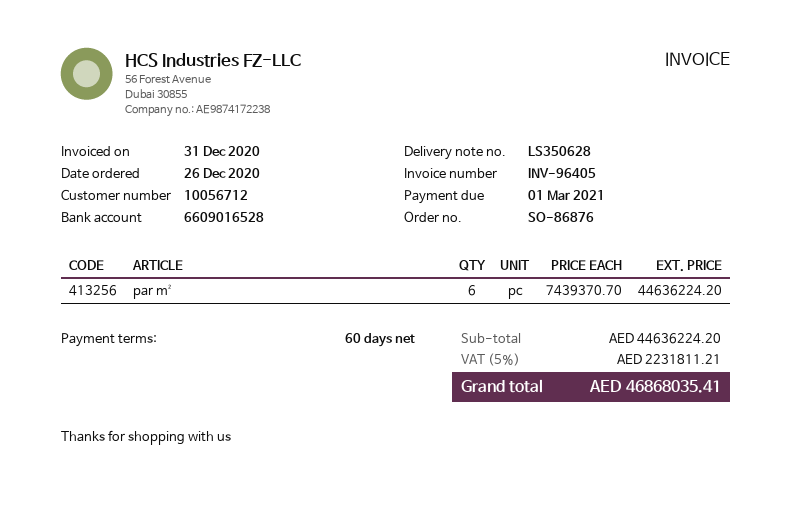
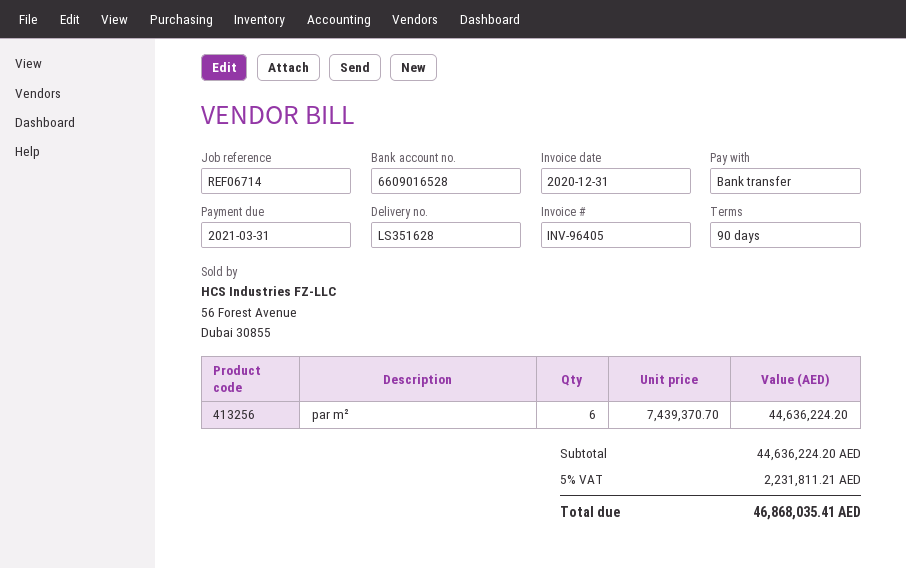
delivery note number: LS350628 -> LS351628
payment terms: 60 days -> 90 days
due date: 2021-03-01 -> 2021-03-31

